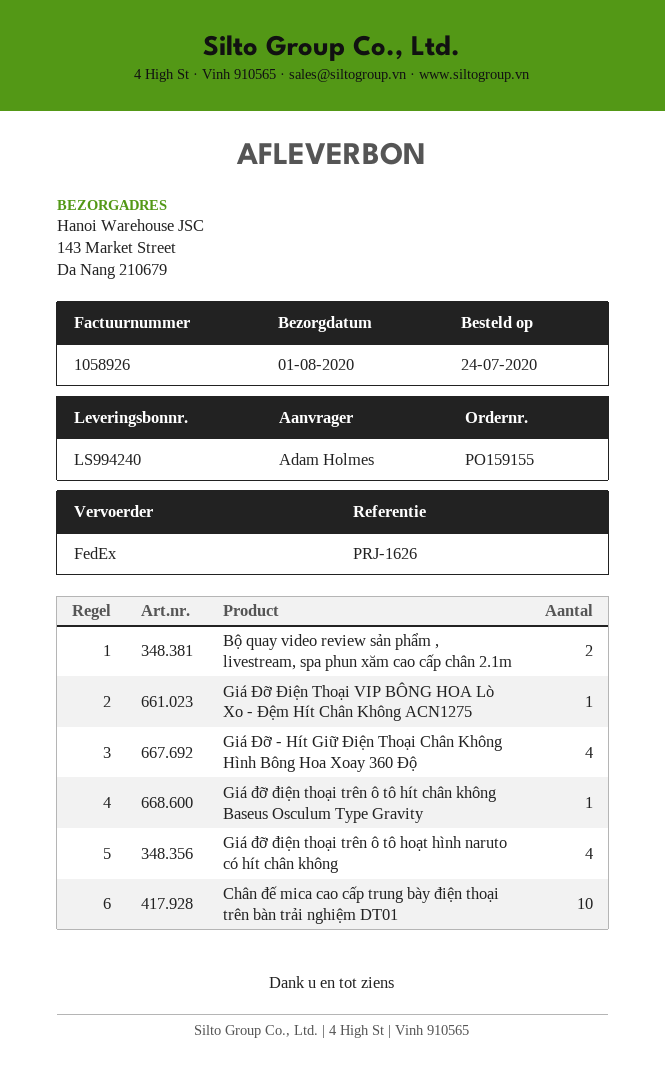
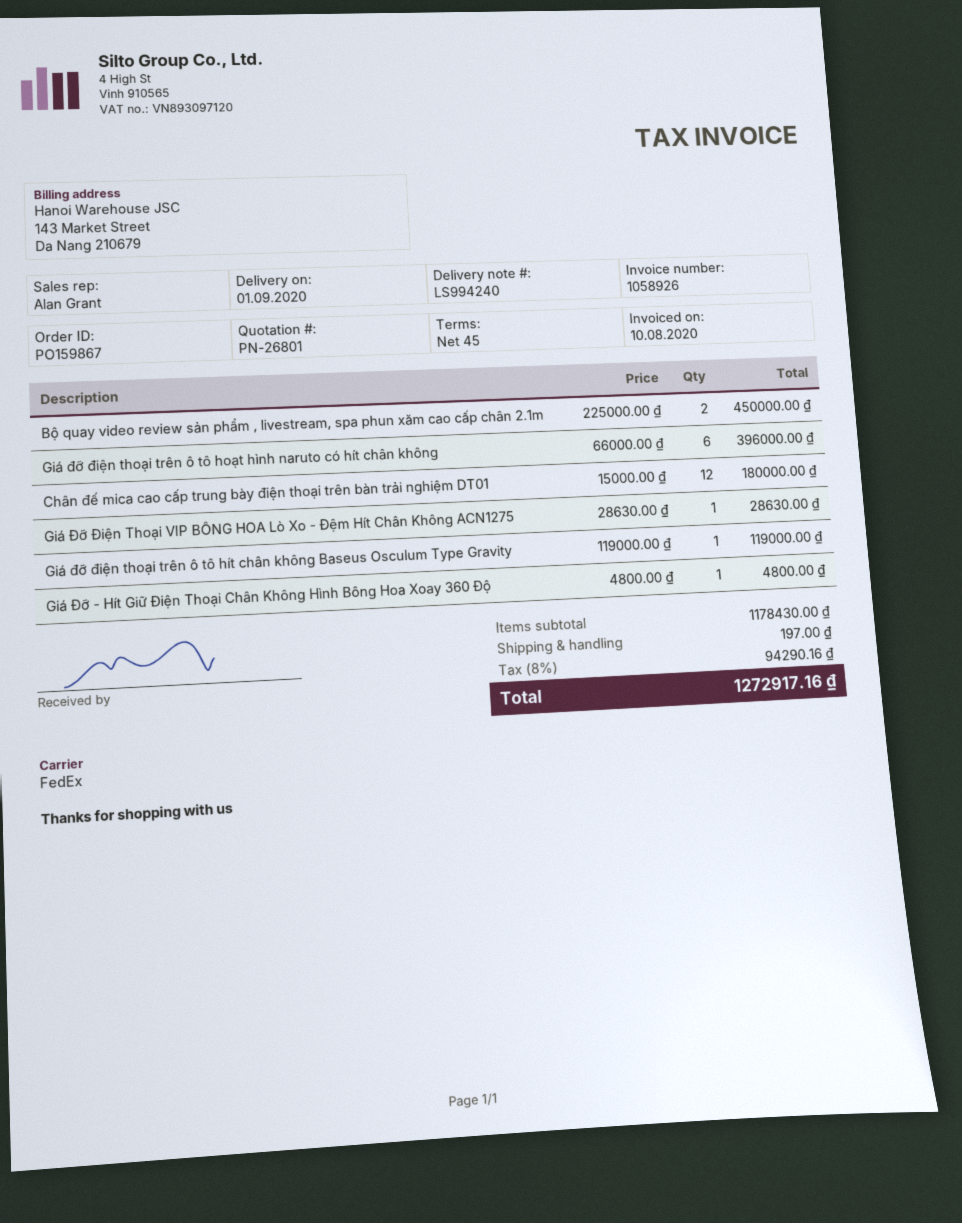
order number: PO159155 -> PO159867
delivery date: 2020-08-01 -> 2020-09-01
Giá Đỡ - Hít Giữ Điện Thoại Chân Không Hình Bông Hoa Xoay 360 Độ: 4 -> 1
Giá đỡ điện thoại trên ô tô hoạt hình naruto có hít chân không: 4 -> 6
Chân đế mica cao cấp trung bày điện thoại trên bàn trải nghiệm DT01: 10 -> 12

